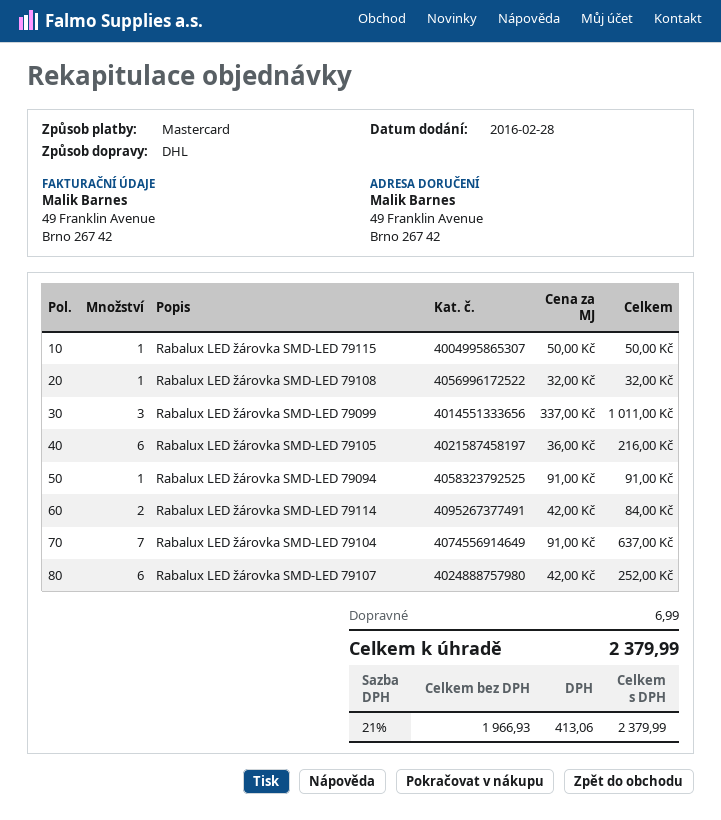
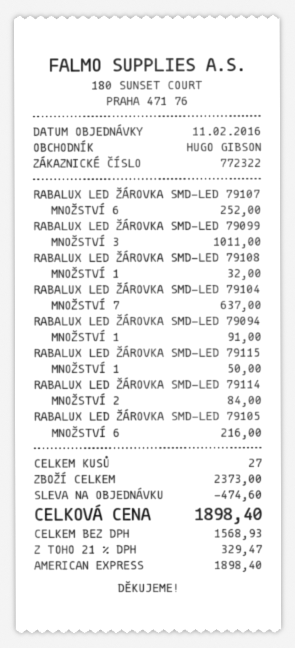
payment method: Mastercard -> American Express
discount: none -> 474.60
shipping: 6.99 -> none
net: 1966.93 -> 1568.93
tax: 21% = 413.06 -> 21% = 329.47
total: 2379.99 -> 1898.40

